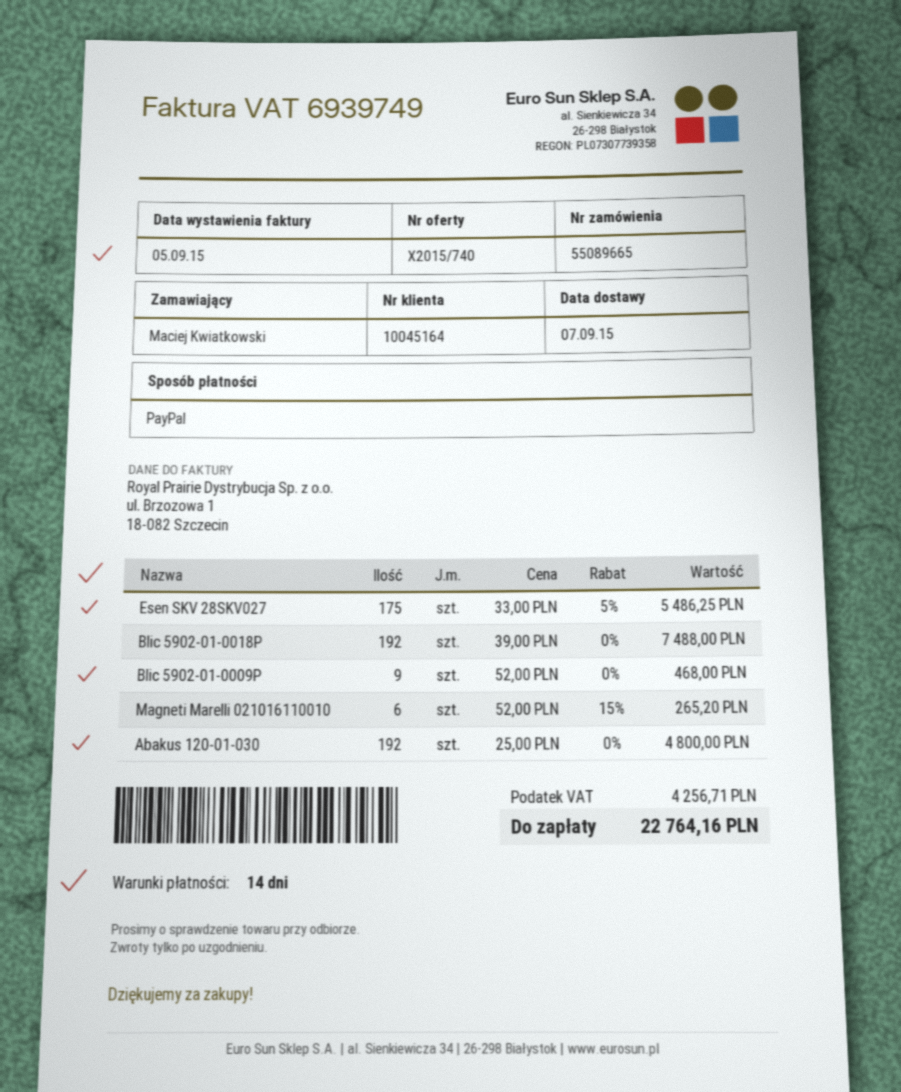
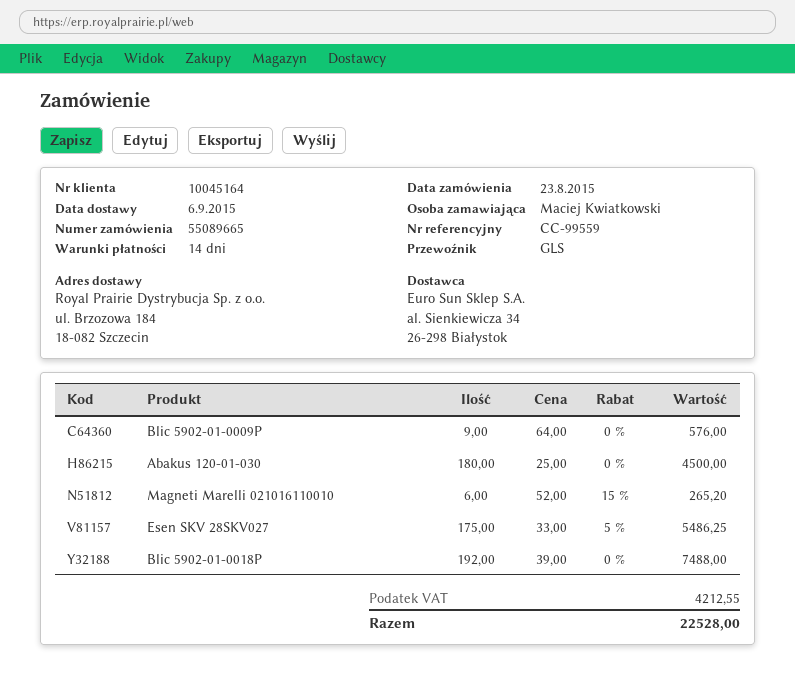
delivery date: 2015-09-07 -> 2015-09-06
Blic 5902-01-0009P: 9 x 52.00 = 468.00 -> 9 x 64.00 = 576.00
Abakus 120-01-030: 192 x 25.00 = 4800.00 -> 180 x 25.00 = 4500.00
tax: 4256.71 -> 4212.55
total: 22764.16 -> 22528.00

